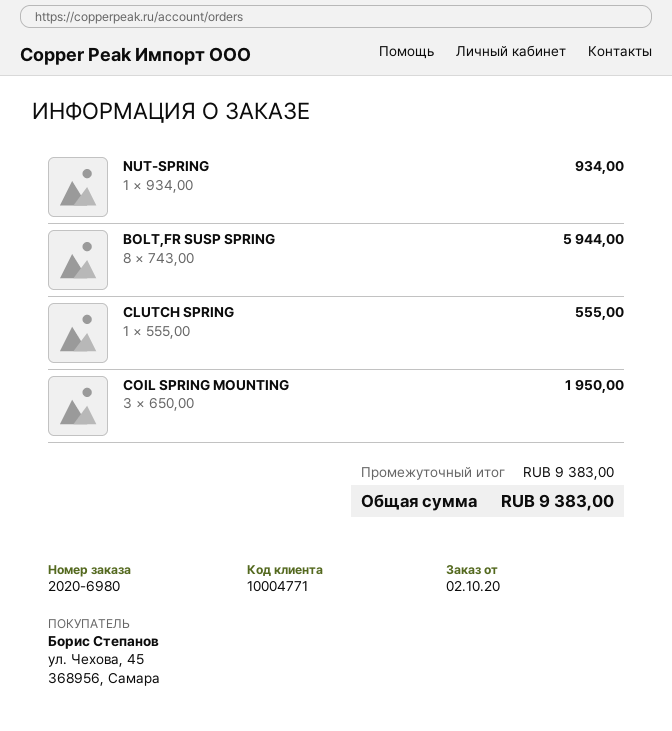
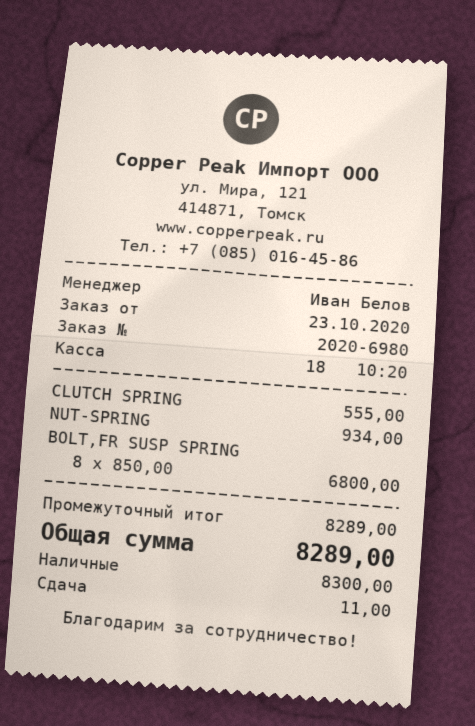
order date: 2020-10-02 -> 2020-10-23
BOLT,FR SUSP SPRING: 8 x 743.00 = 5944.00 -> 8 x 850.00 = 6800.00
COIL SPRING MOUNTING: 3 x 650.00 = 1950.00 -> none
subtotal: 9383.00 -> 8289.00
total: 9383.00 -> 8289.00

